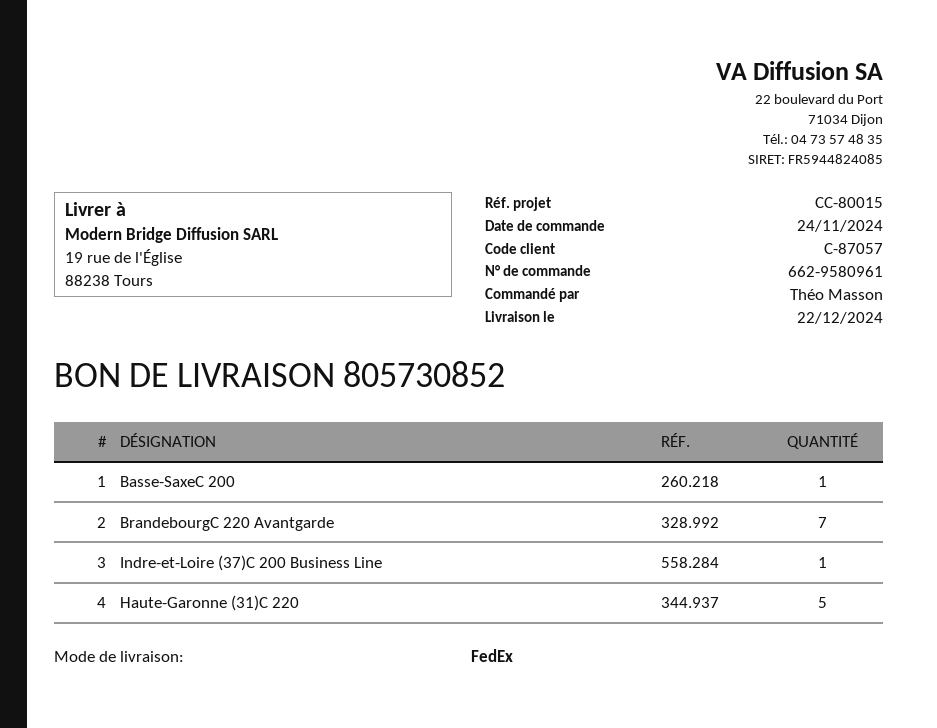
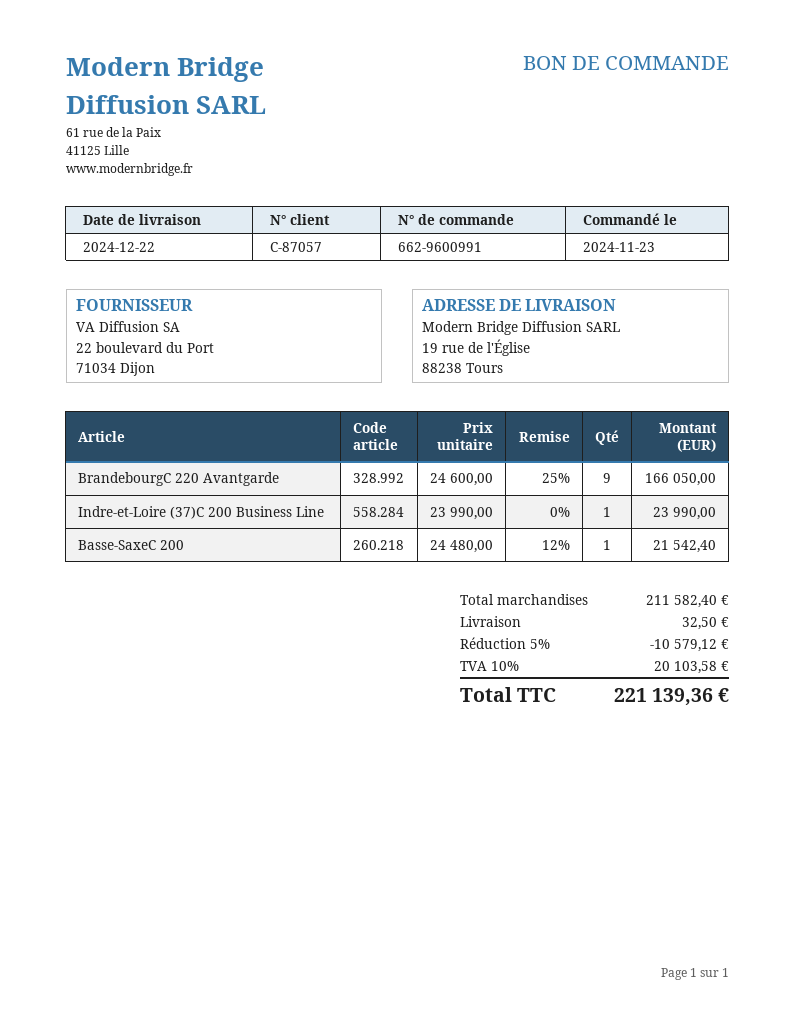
order number: 662-9580961 -> 662-9600991
order date: 2024-11-24 -> 2024-11-23
BrandebourgC 220 Avantgarde: 7 -> 9
Haute-Garonne (31)C 220: 5 -> none

